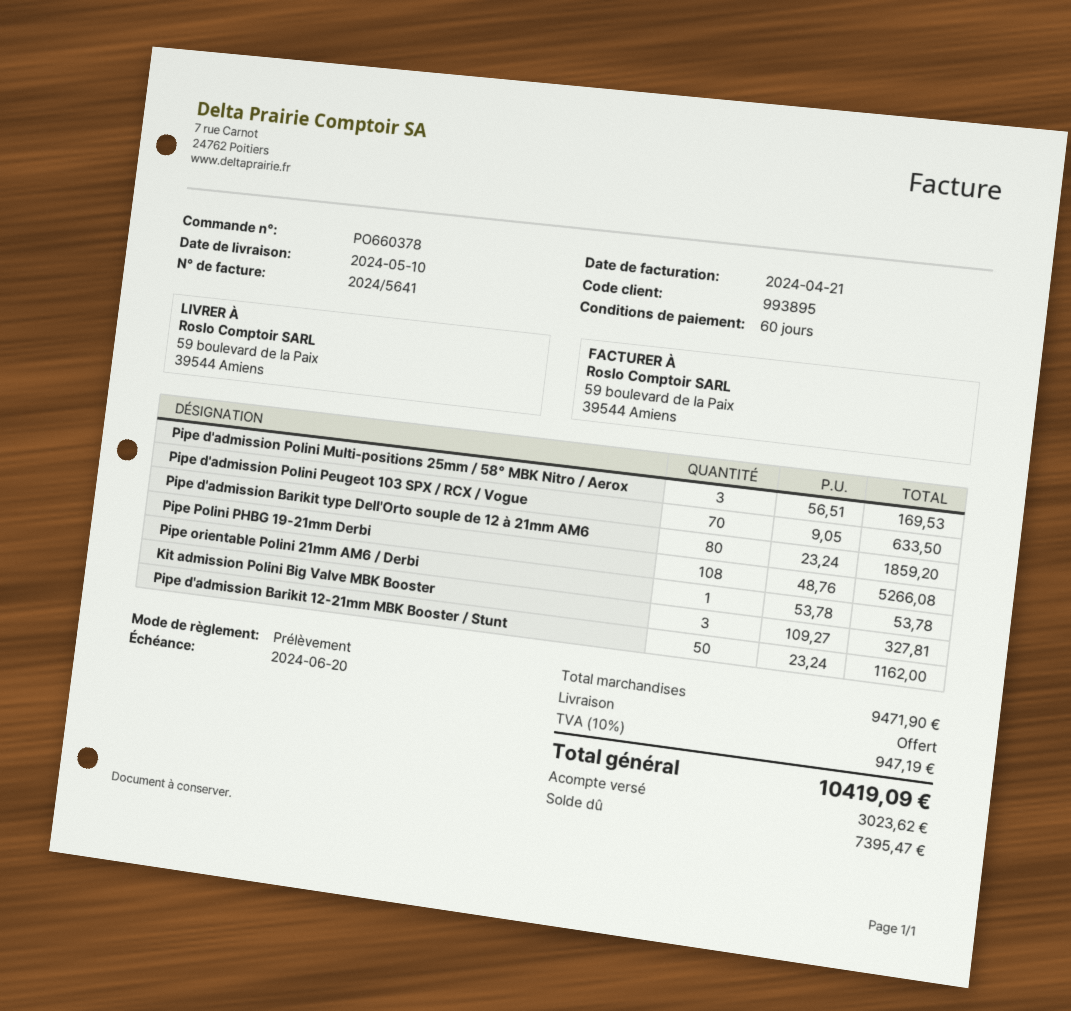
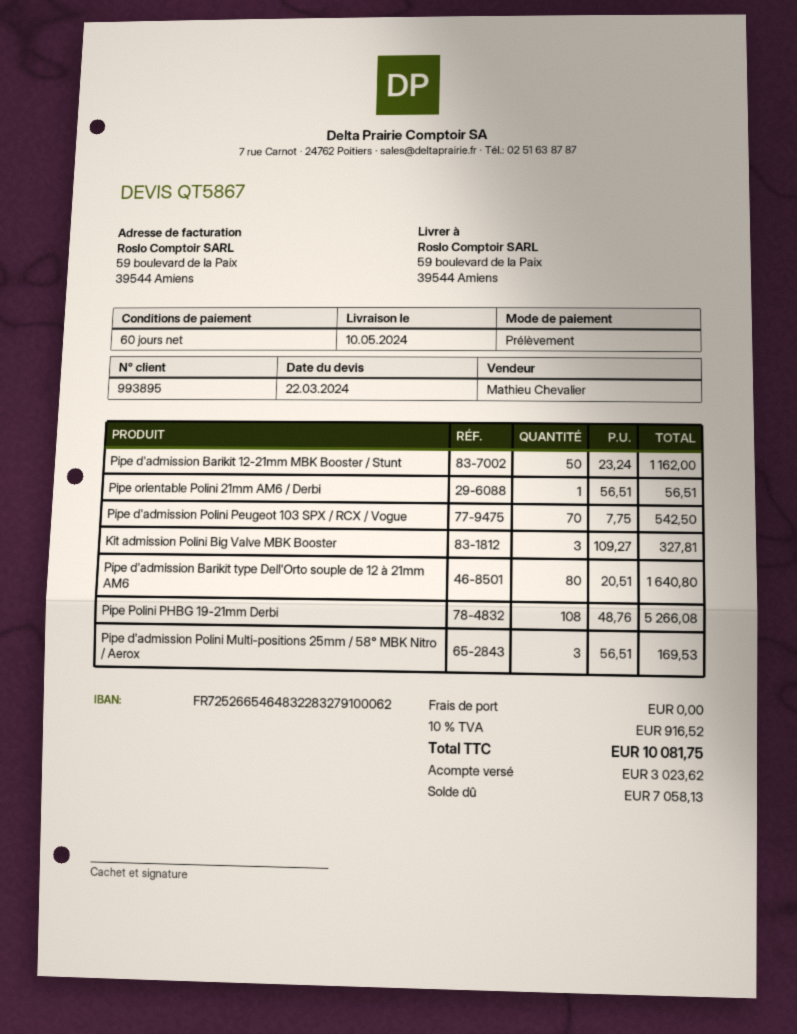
Pipe d'admission Polini Peugeot 103 SPX / RCX / Vogue: 70 x 9.05 = 633.50 -> 70 x 7.75 = 542.50
Pipe d'admission Barikit type Dell'Orto souple de 12 à 21mm AM6: 80 x 23.24 = 1859.20 -> 80 x 20.51 = 1640.80
Pipe orientable Polini 21mm AM6 / Derbi: 1 x 53.78 = 53.78 -> 1 x 56.51 = 56.51
tax: 10% = 947.19 -> 10% = 916.52
total: 10419.09 -> 10081.75
balance: 7395.47 -> 7058.13

